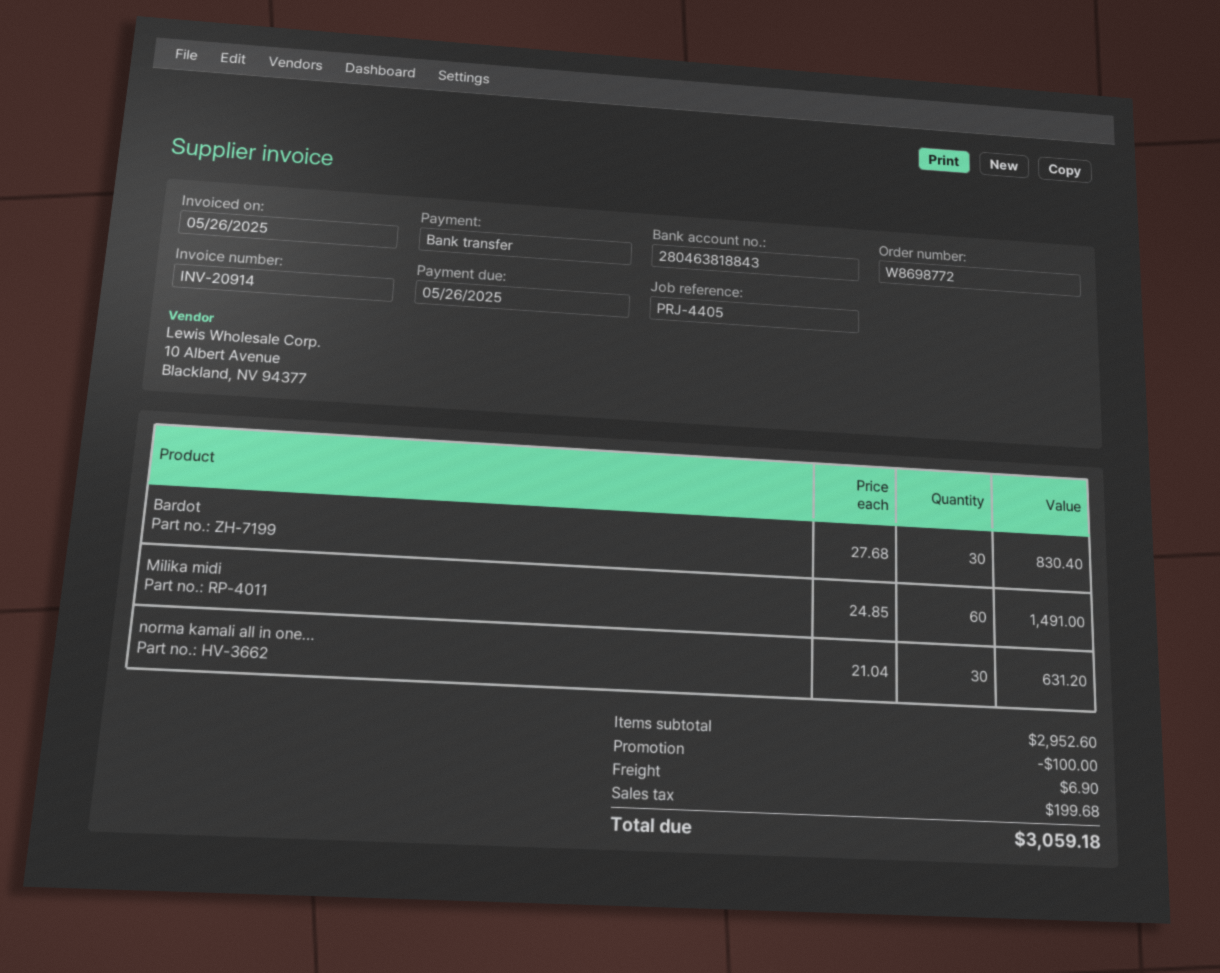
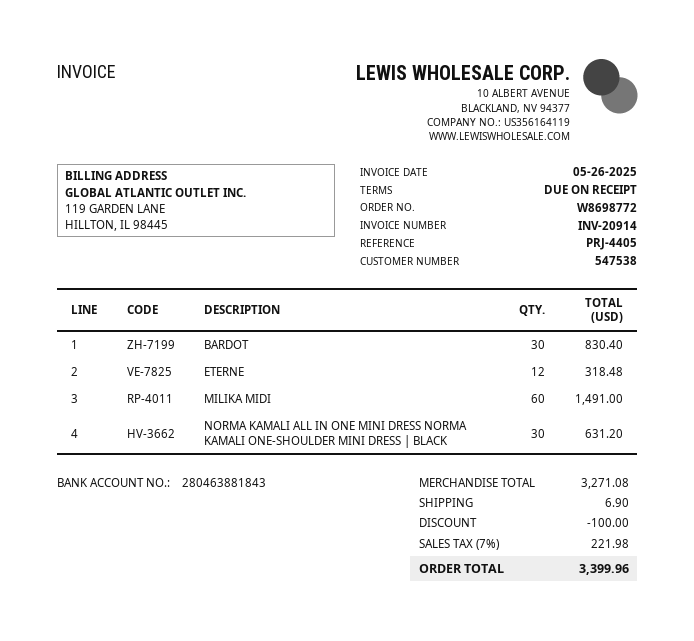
bank account: 280463818843 -> 280463881843
ETERNE: none -> 12 for 318.48
subtotal: 2952.60 -> 3271.08
tax: 199.68 -> 221.98
total: 3059.18 -> 3399.96

